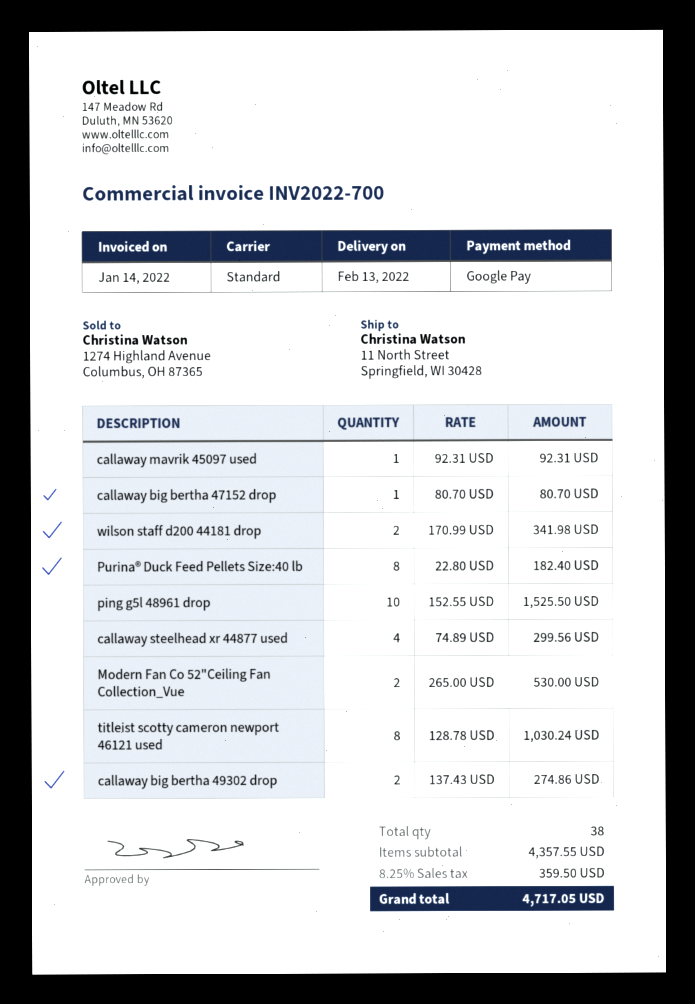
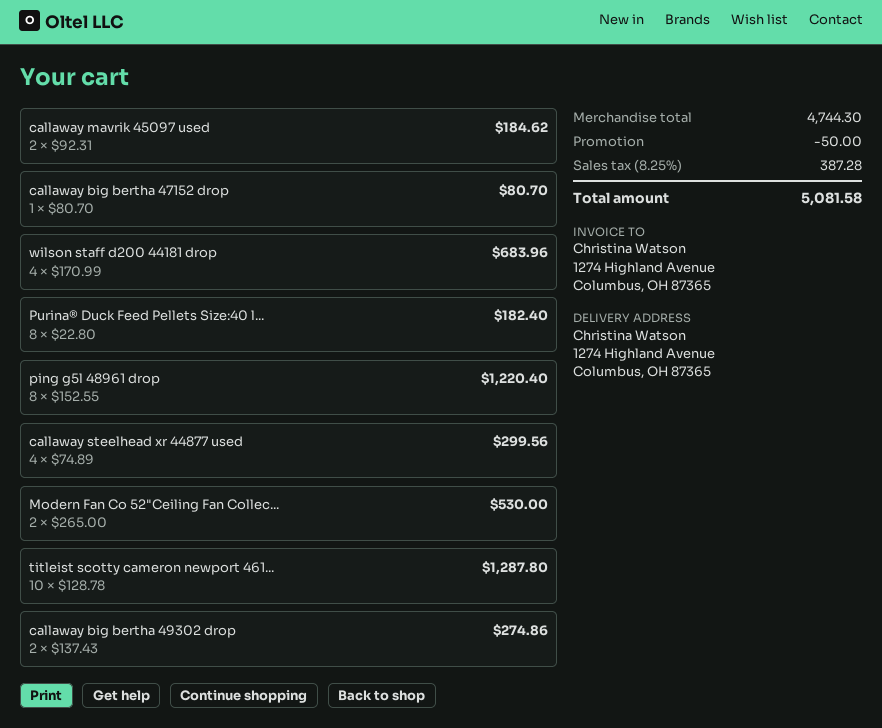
ship to: 11 North Street, Springfield, WI 30428 -> 1274 Highland Avenue, Columbus, OH 87365
callaway mavrik 45097 used: 1 x 92.31 = 92.31 -> 2 x 92.31 = 184.62
wilson staff d200 44181 drop: 2 x 170.99 = 341.98 -> 4 x 170.99 = 683.96
ping g5l 48961 drop: 10 x 152.55 = 1525.50 -> 8 x 152.55 = 1220.40
titleist scotty cameron newport 46121 used: 8 x 128.78 = 1030.24 -> 10 x 128.78 = 1287.80
subtotal: 4357.55 -> 4744.30
discount: none -> 50.00
tax: 8.25% = 359.50 -> 8.25% = 387.28
total: 4717.05 -> 5081.58

